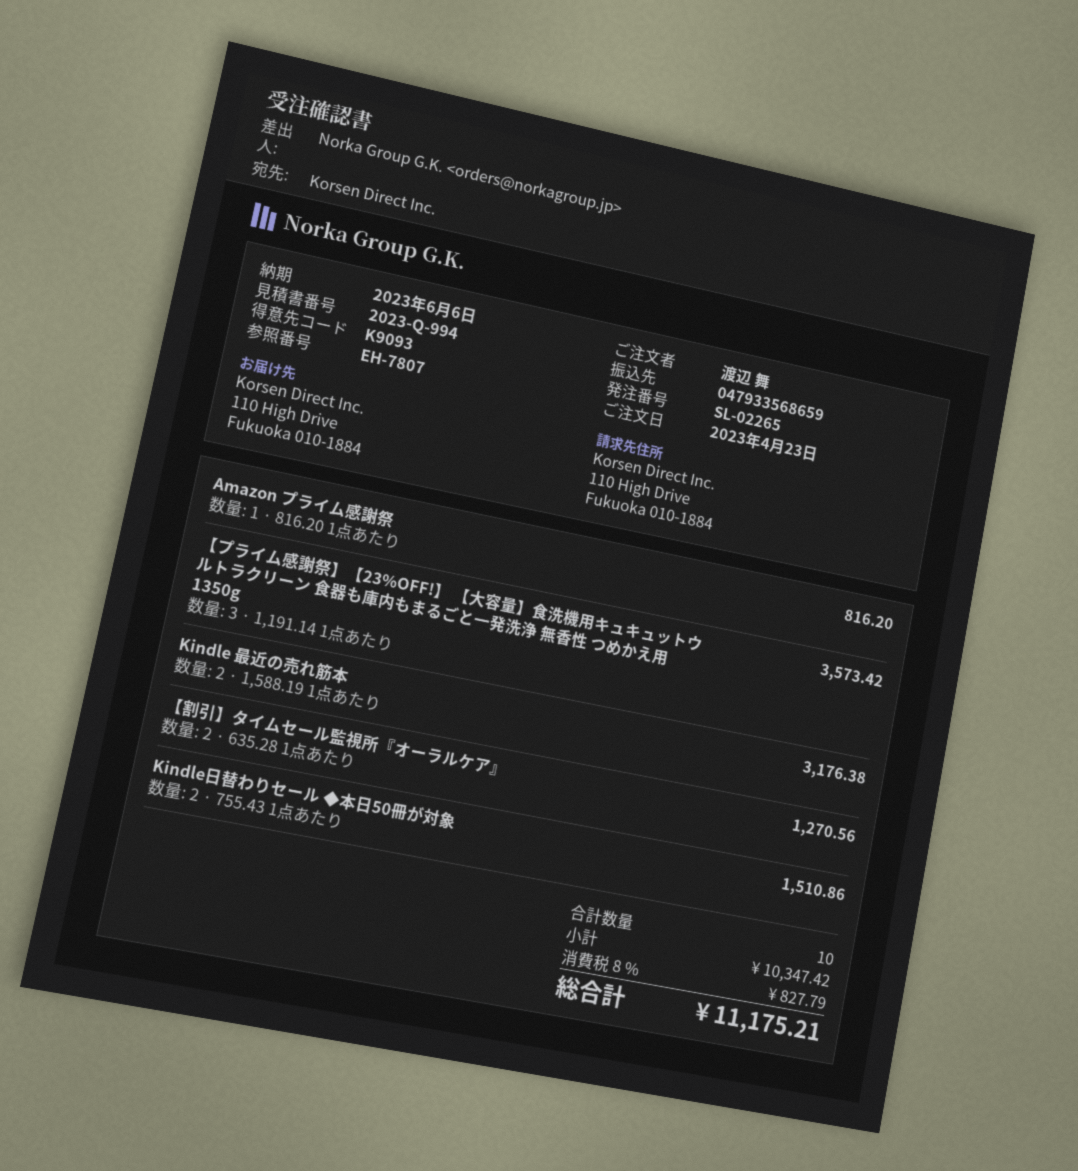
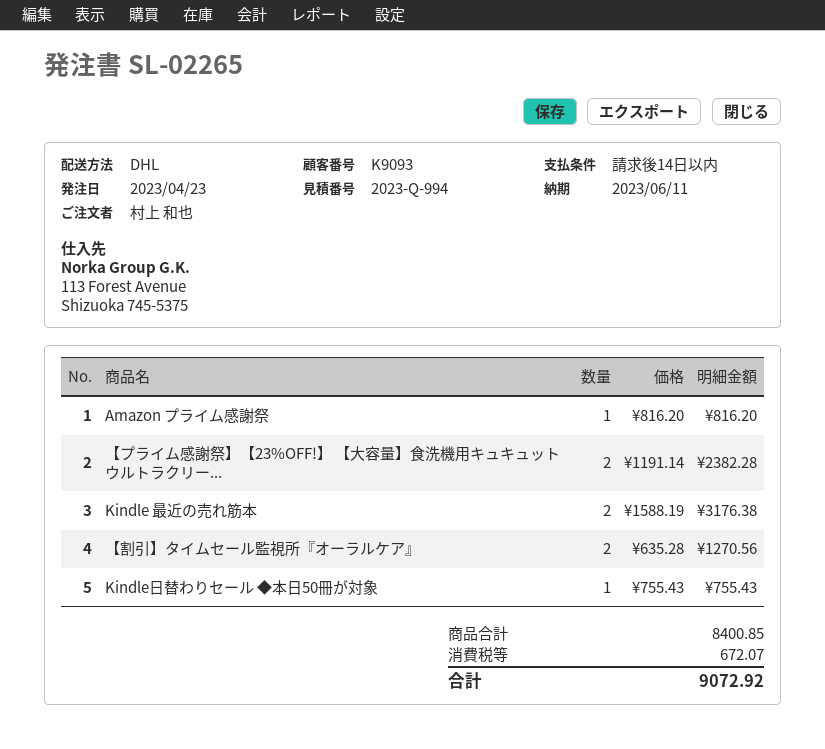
delivery date: 2023-06-06 -> 2023-06-11
ordered by: 渡辺 舞 -> 村上 和也
【プライム感謝祭】【23%OFF!】 【大容量】食洗機用キュキュットウルトラクリーン 食器も庫内もまるごと一発洗浄 無香性 つめかえ用 1350g: 3 x 1191.14 = 3573.42 -> 2 x 1191.14 = 2382.28
Kindle日替わりセール ◆本日50冊が対象: 2 x 755.43 = 1510.86 -> 1 x 755.43 = 755.43
subtotal: 10347.42 -> 8400.85
tax: 827.79 -> 672.07
total: 11175.21 -> 9072.92

